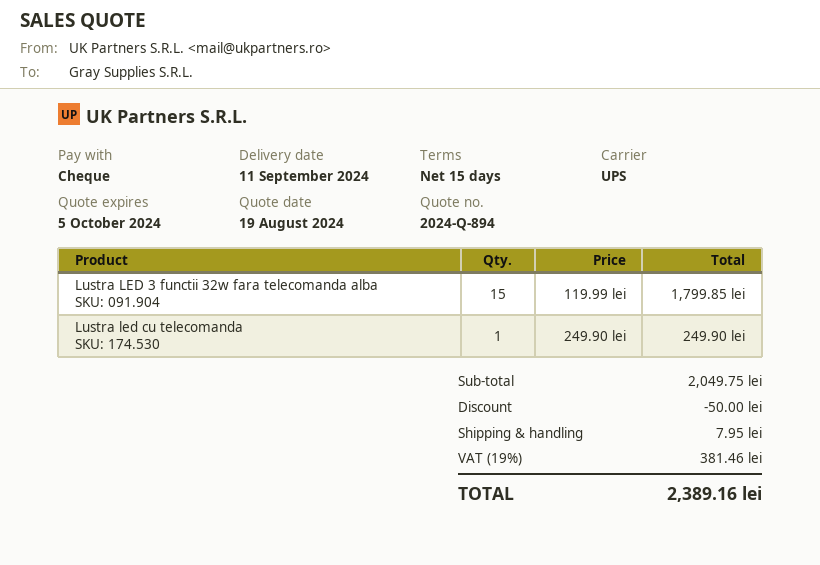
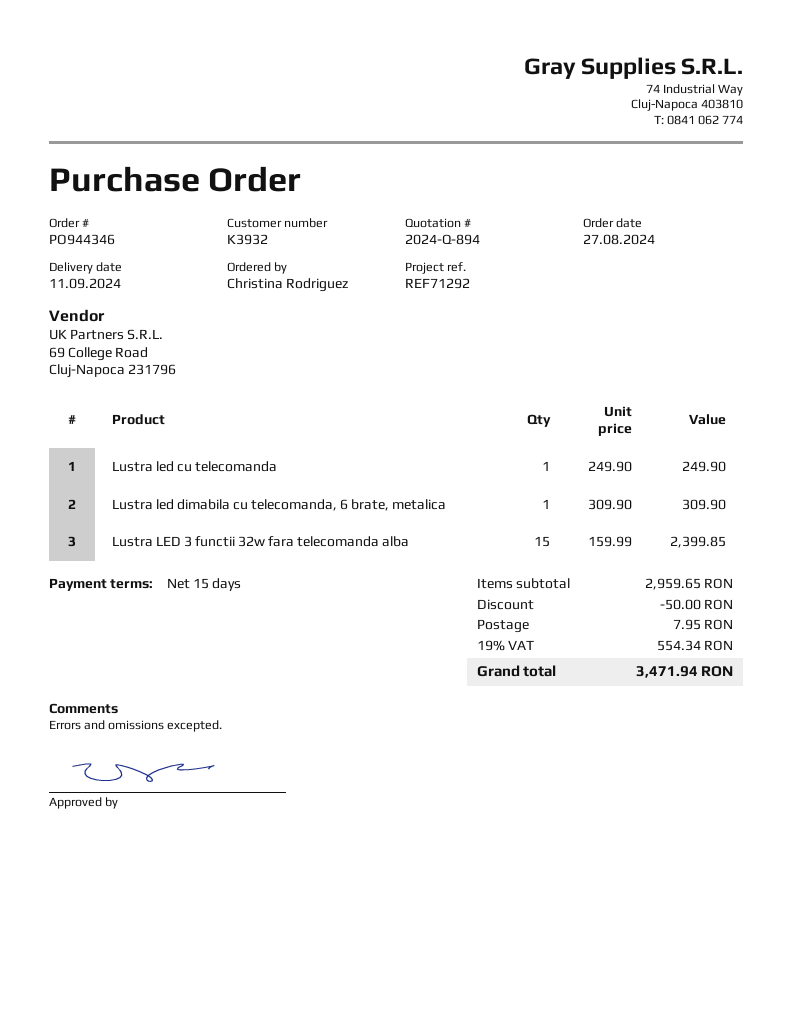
Lustra LED 3 functii 32w fara telecomanda alba: 15 x 119.99 = 1799.85 -> 15 x 159.99 = 2399.85
Lustra led dimabila cu telecomanda, 6 brate, metalica: none -> 1 x 309.90 = 309.90
subtotal: 2049.75 -> 2959.65
tax: 19% = 381.46 -> 19% = 554.34
total: 2389.16 -> 3471.94

